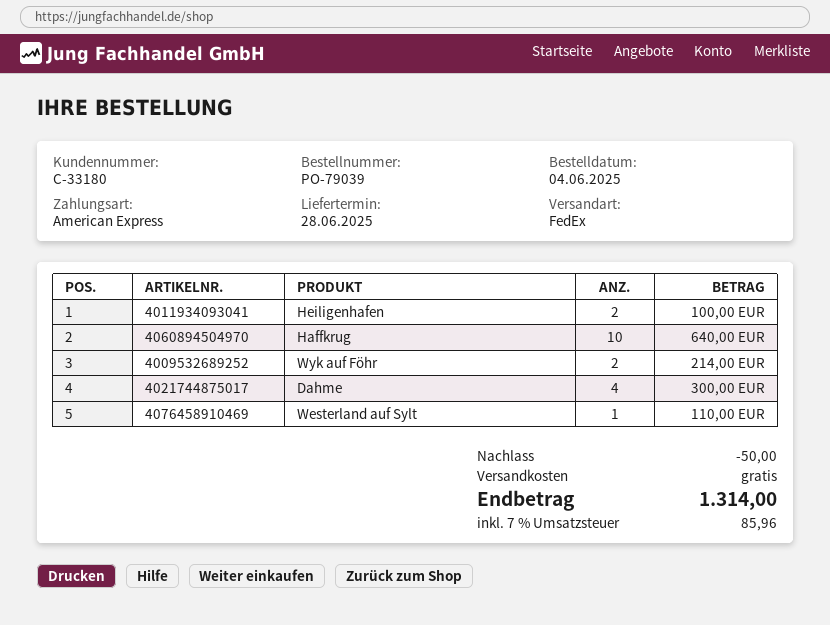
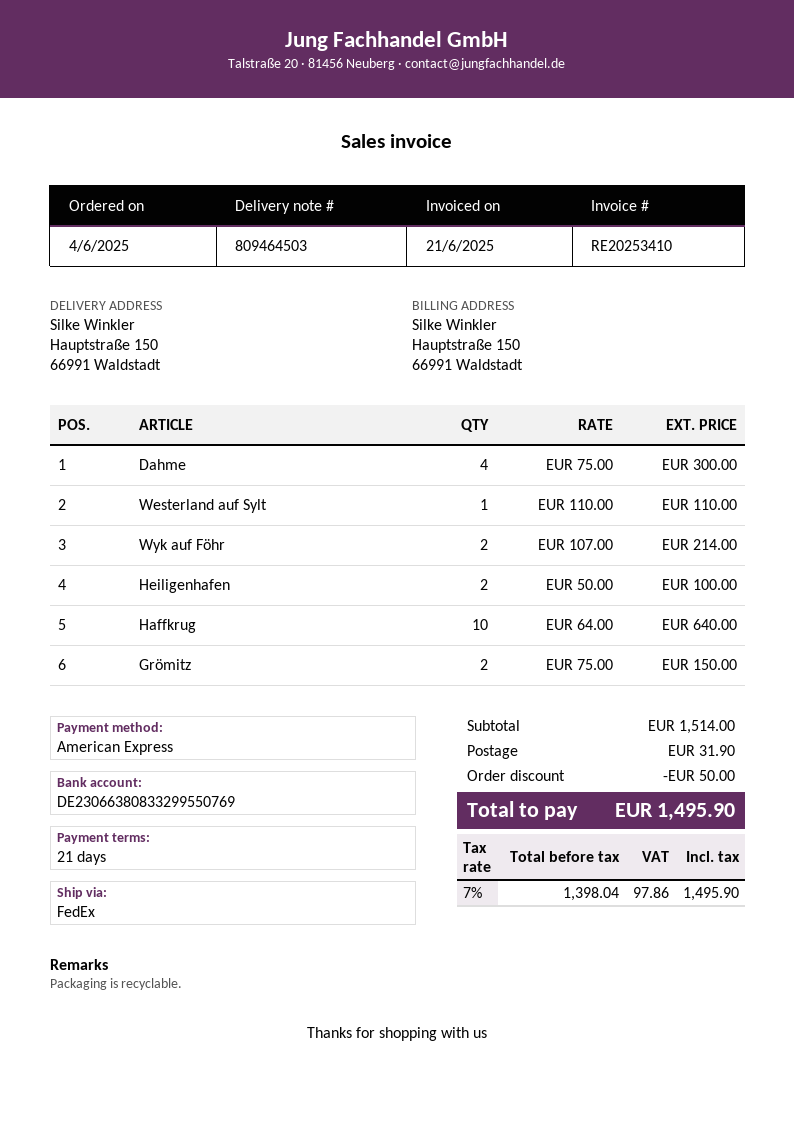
Grömitz: none -> 2 for 150.00
shipping: 0.00 -> 31.90
tax: 7% = 85.96 -> 7% = 97.86
total: 1314.00 -> 1495.90

